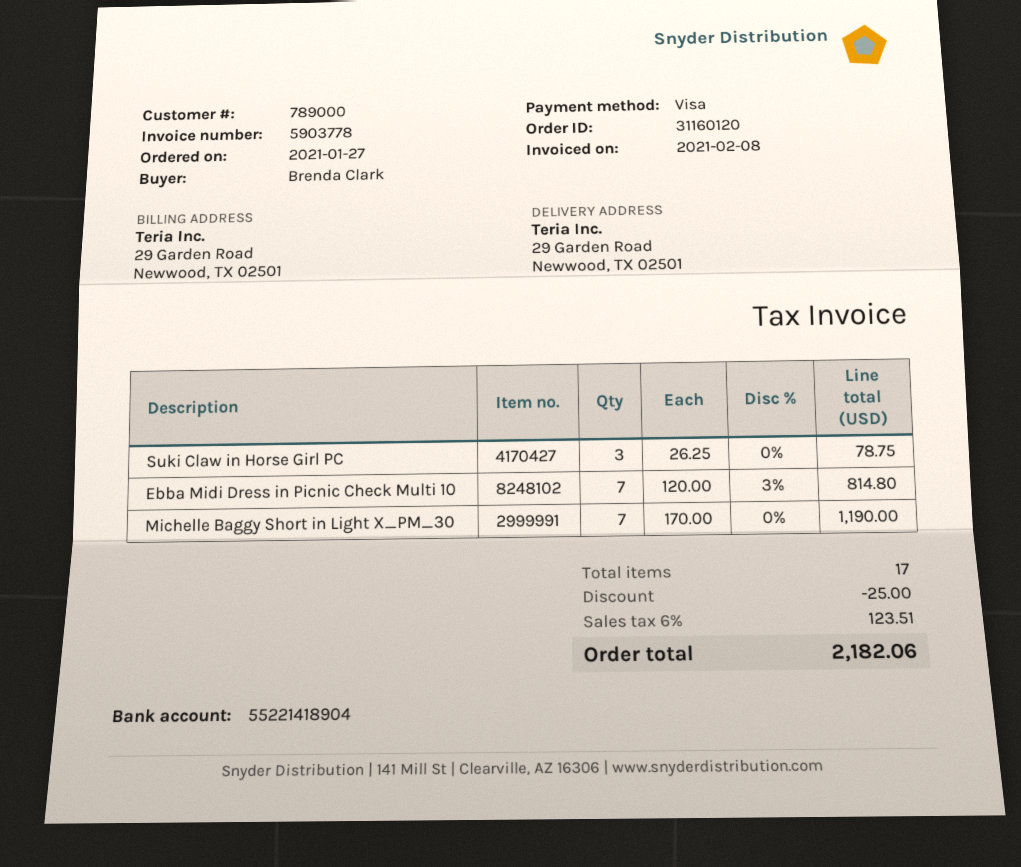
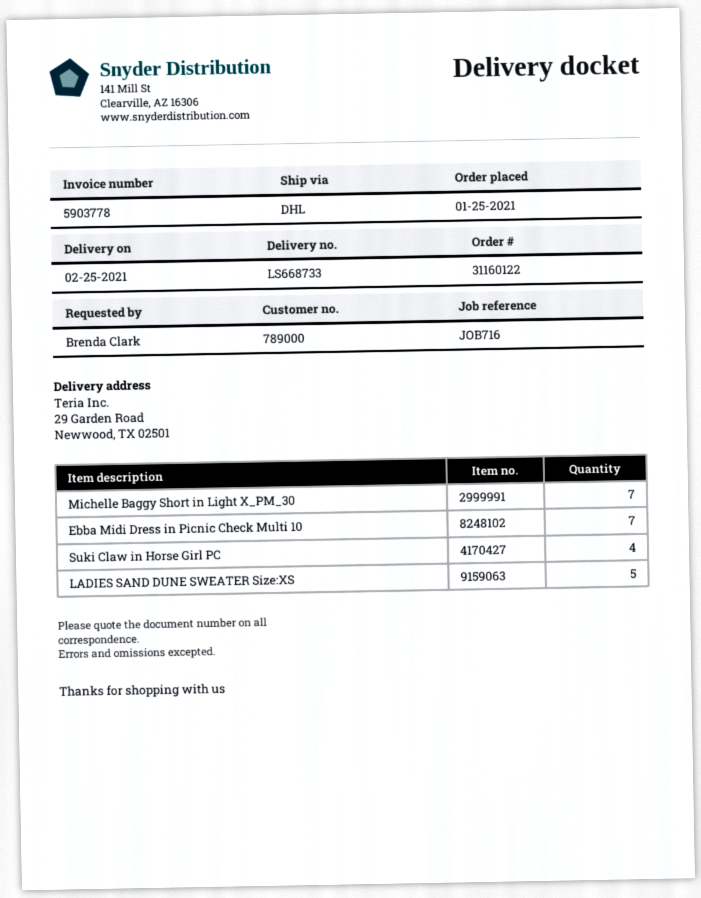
order number: 31160120 -> 31160122
order date: 2021-01-27 -> 2021-01-25
Suki Claw in Horse Girl PC: 3 -> 4
LADIES SAND DUNE SWEATER Size:XS: none -> 5

